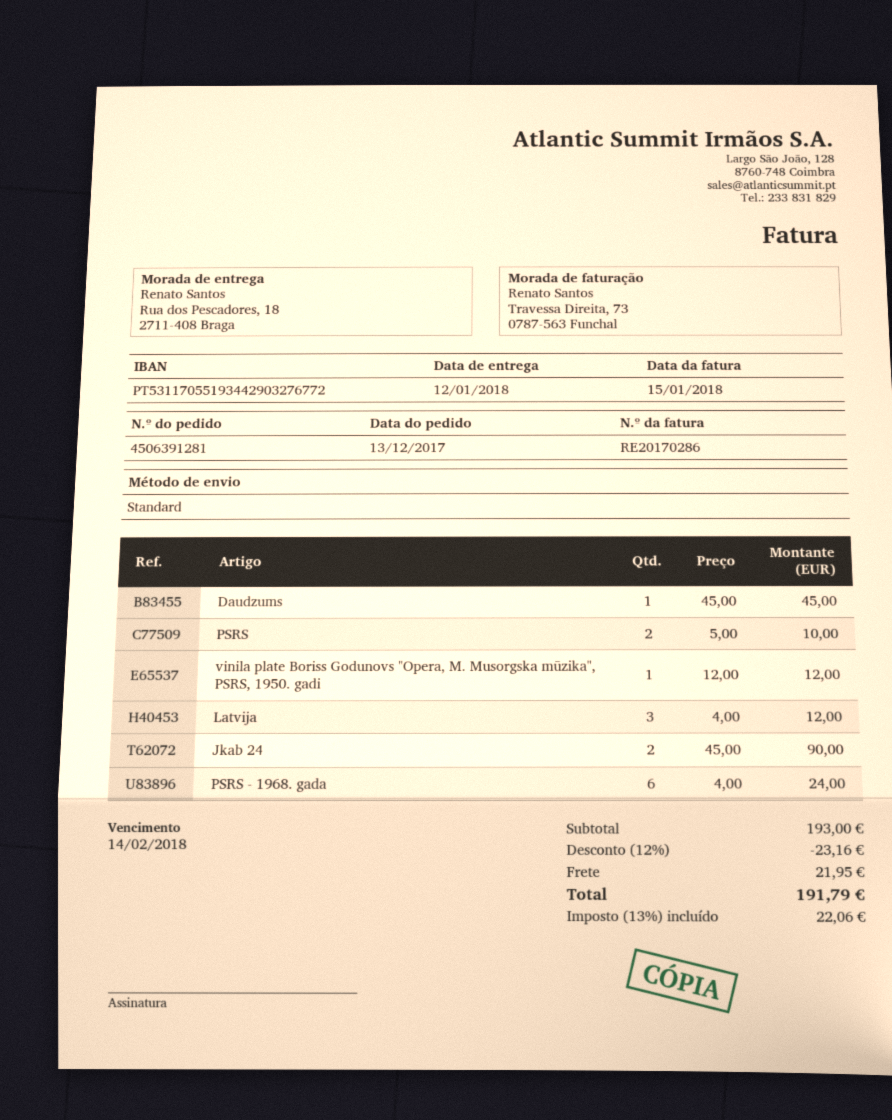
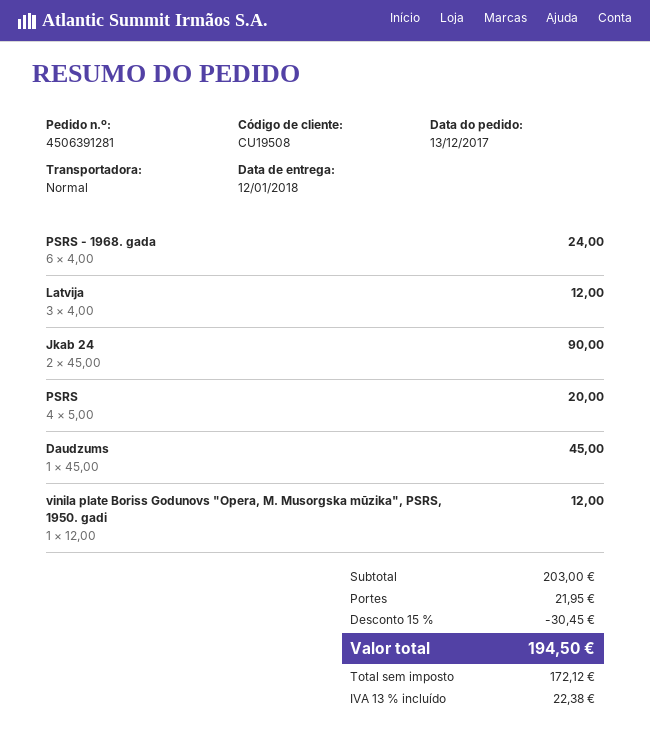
PSRS: 2 x 5.00 = 10.00 -> 4 x 5.00 = 20.00
subtotal: 193.00 -> 203.00
discount: 12% = 23.16 -> 15% = 30.45
tax: 13% = 22.06 -> 13% = 22.38
total: 191.79 -> 194.50

